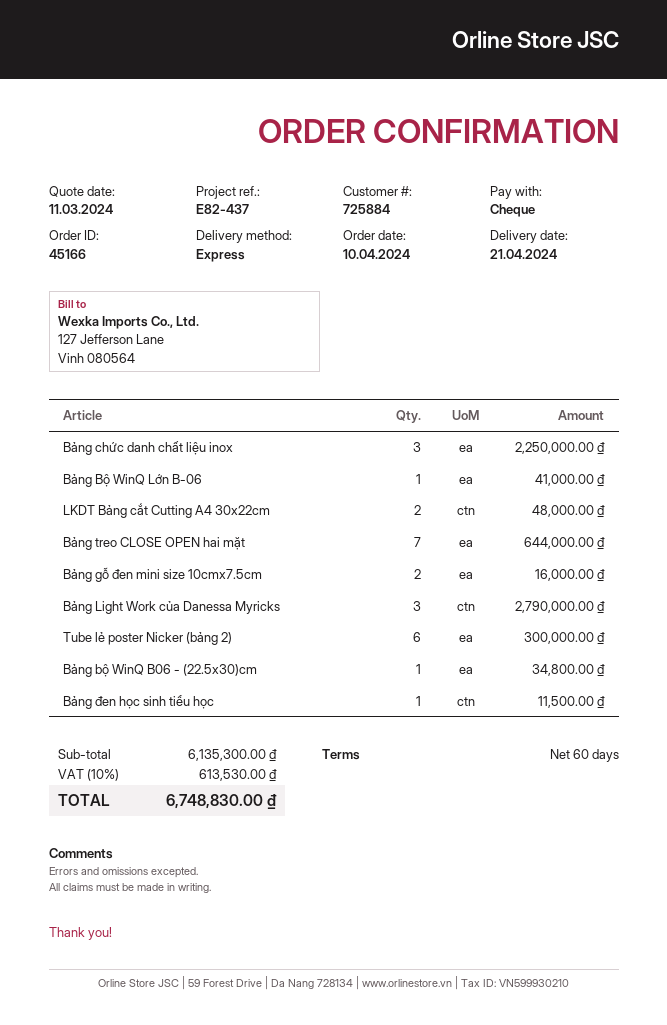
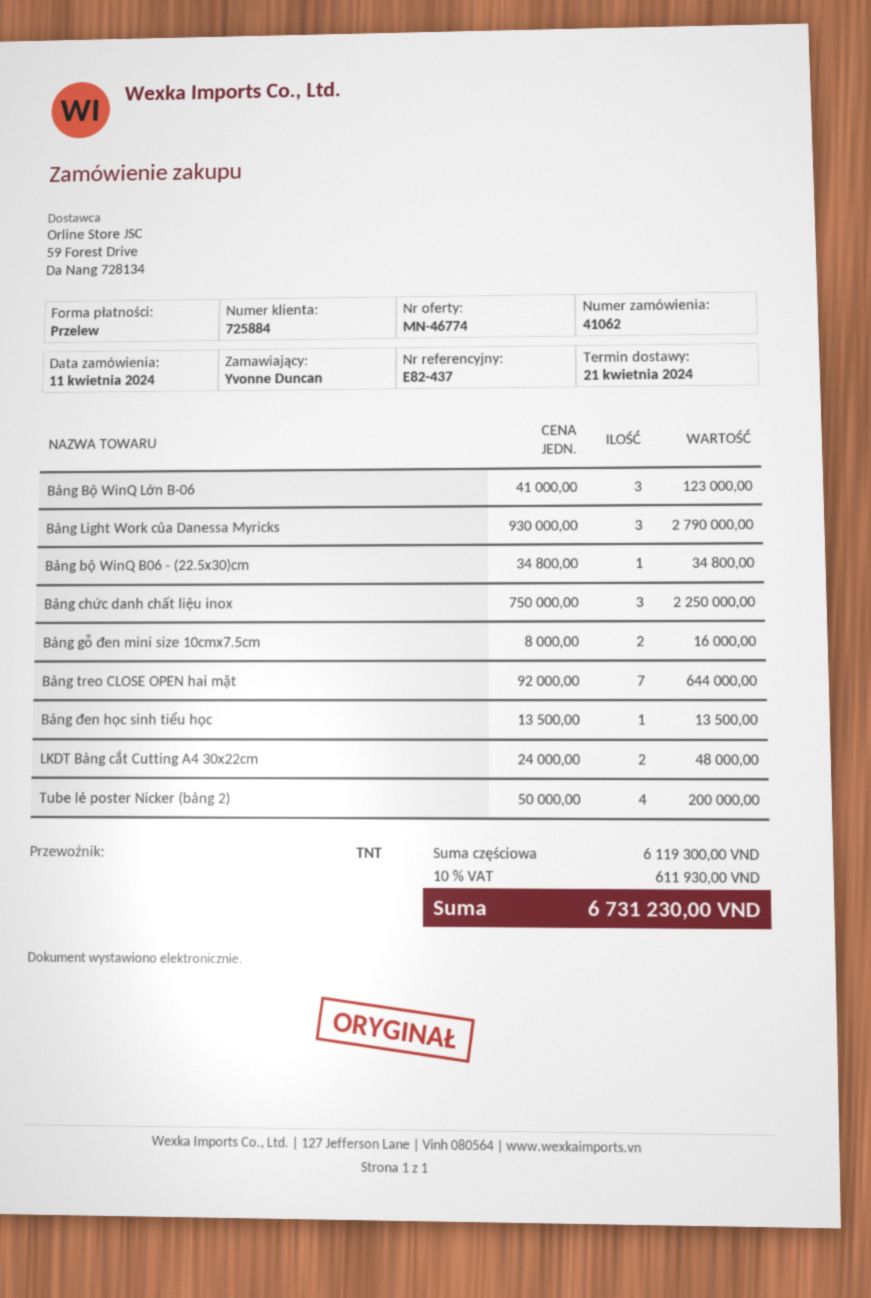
order number: 45166 -> 41062
order date: 2024-04-10 -> 2024-04-11
payment method: cheque -> bank transfer
shipping method: express -> TNT
Bảng Bộ WinQ Lớn B-06: 1 for 41000.00 -> 3 for 123000.00
Tube lẻ poster Nicker (bảng 2): 6 for 300000.00 -> 4 for 200000.00
Bảng đen học sinh tiểu học: 1 for 11500.00 -> 1 for 13500.00
subtotal: 6135300.00 -> 6119300.00
tax: 10% = 613530.00 -> 10% = 611930.00
total: 6748830.00 -> 6731230.00

